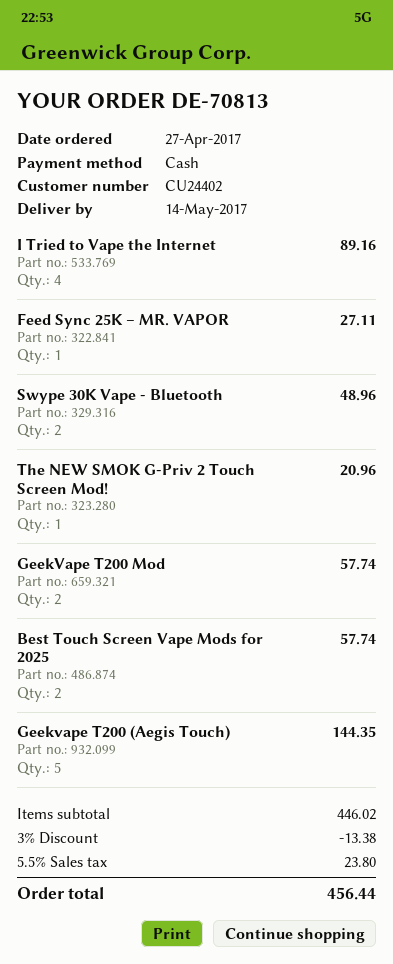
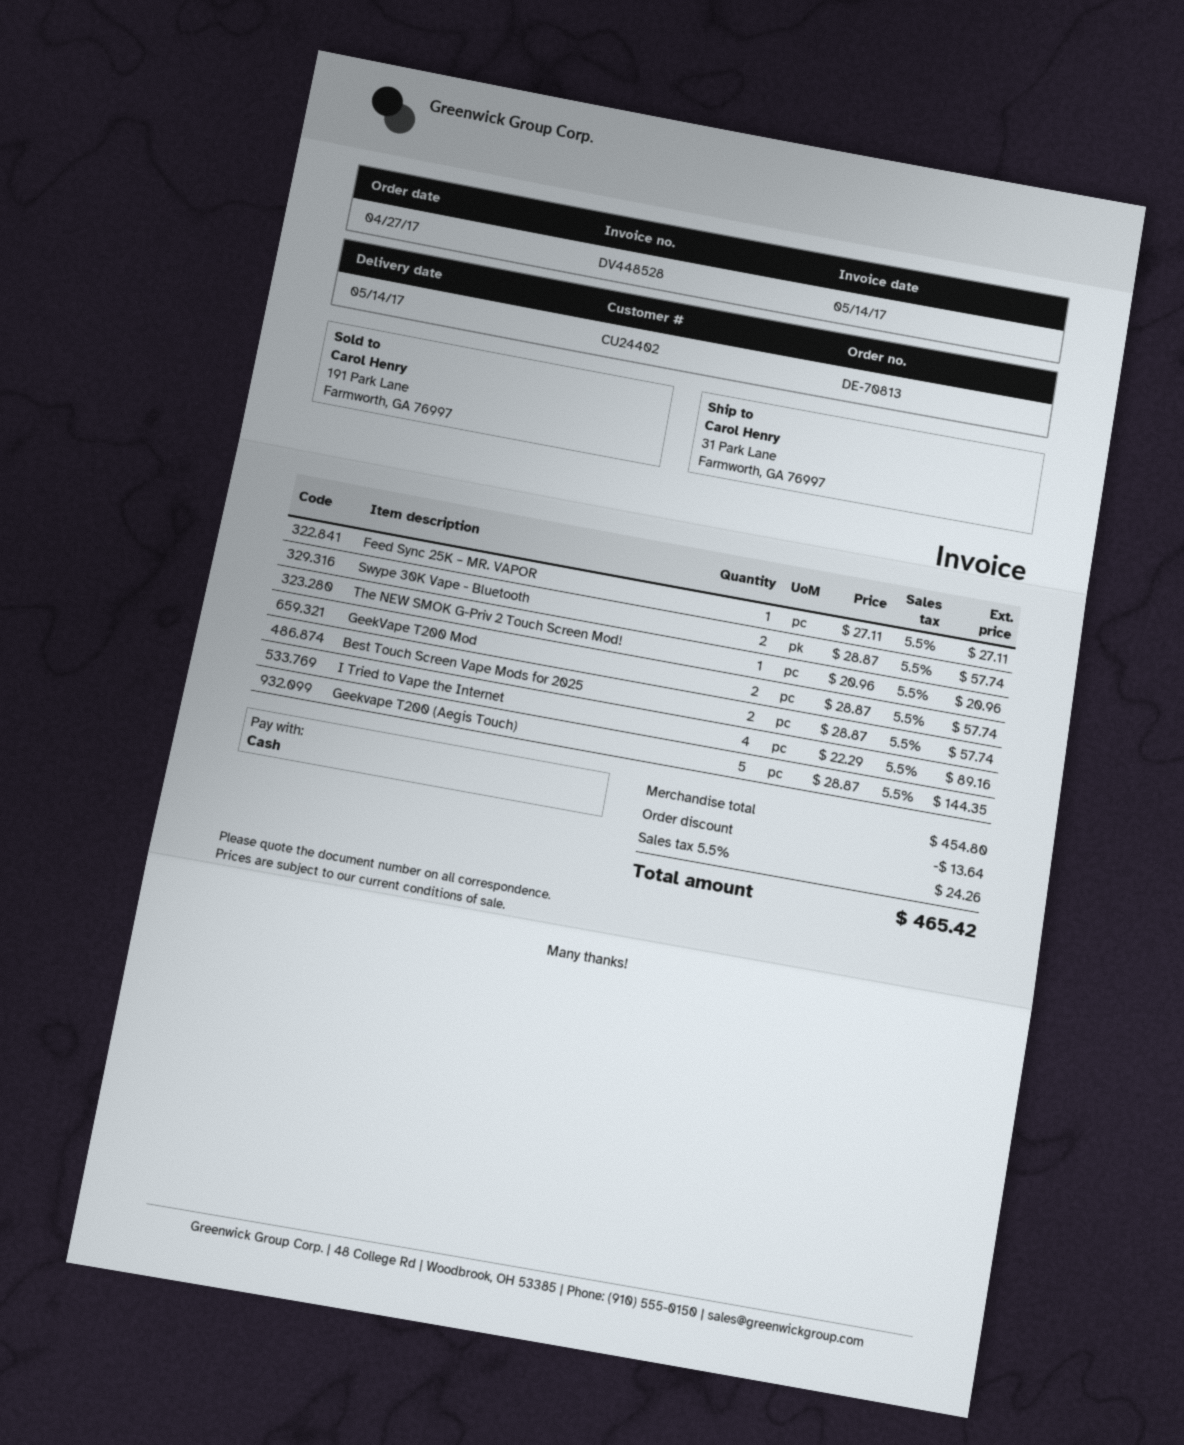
Swype 30K Vape - Bluetooth: 2 for 48.96 -> 2 for 57.74
subtotal: 446.02 -> 454.80
discount: 13.38 -> 13.64
tax: 5.5% = 23.80 -> 5.5% = 24.26
total: 456.44 -> 465.42

